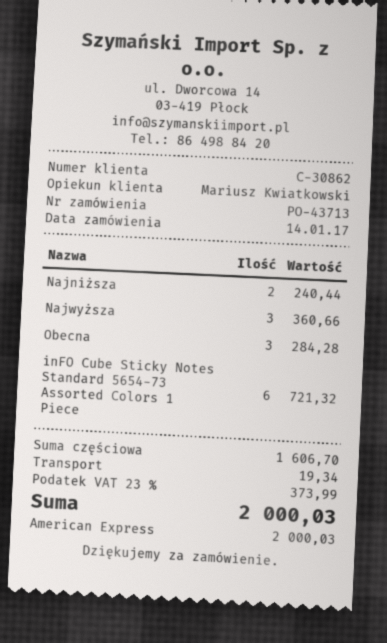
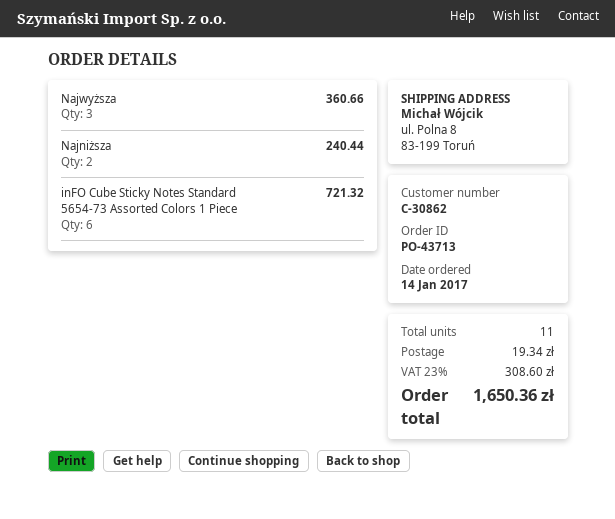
Obecna: 3 for 284.28 -> none
tax: 23% = 373.99 -> 23% = 308.60
total: 2000.03 -> 1650.36

